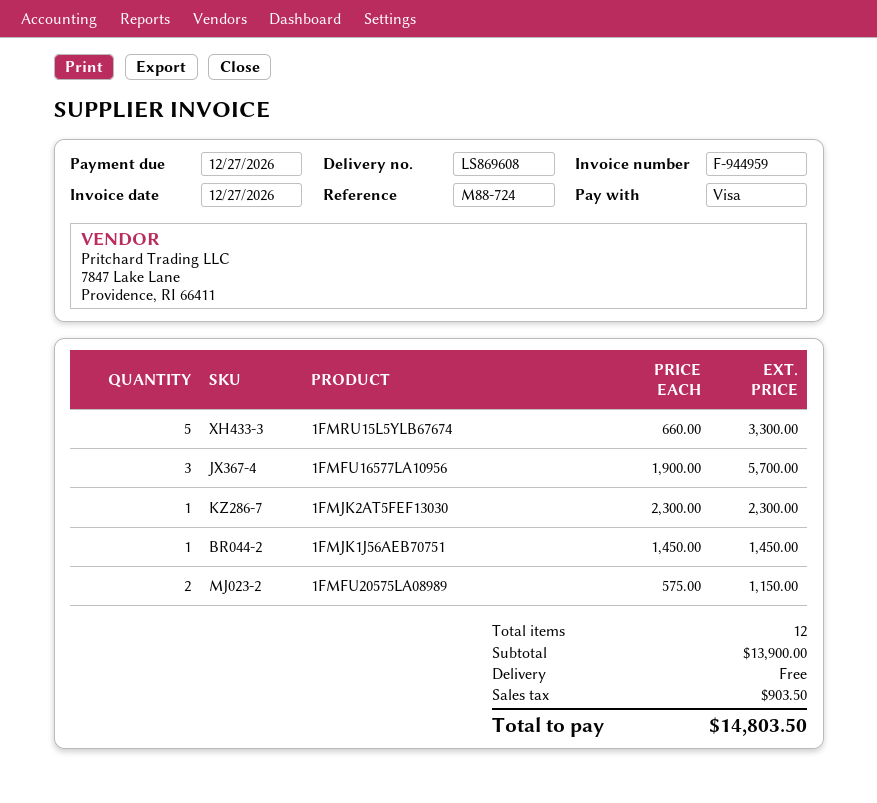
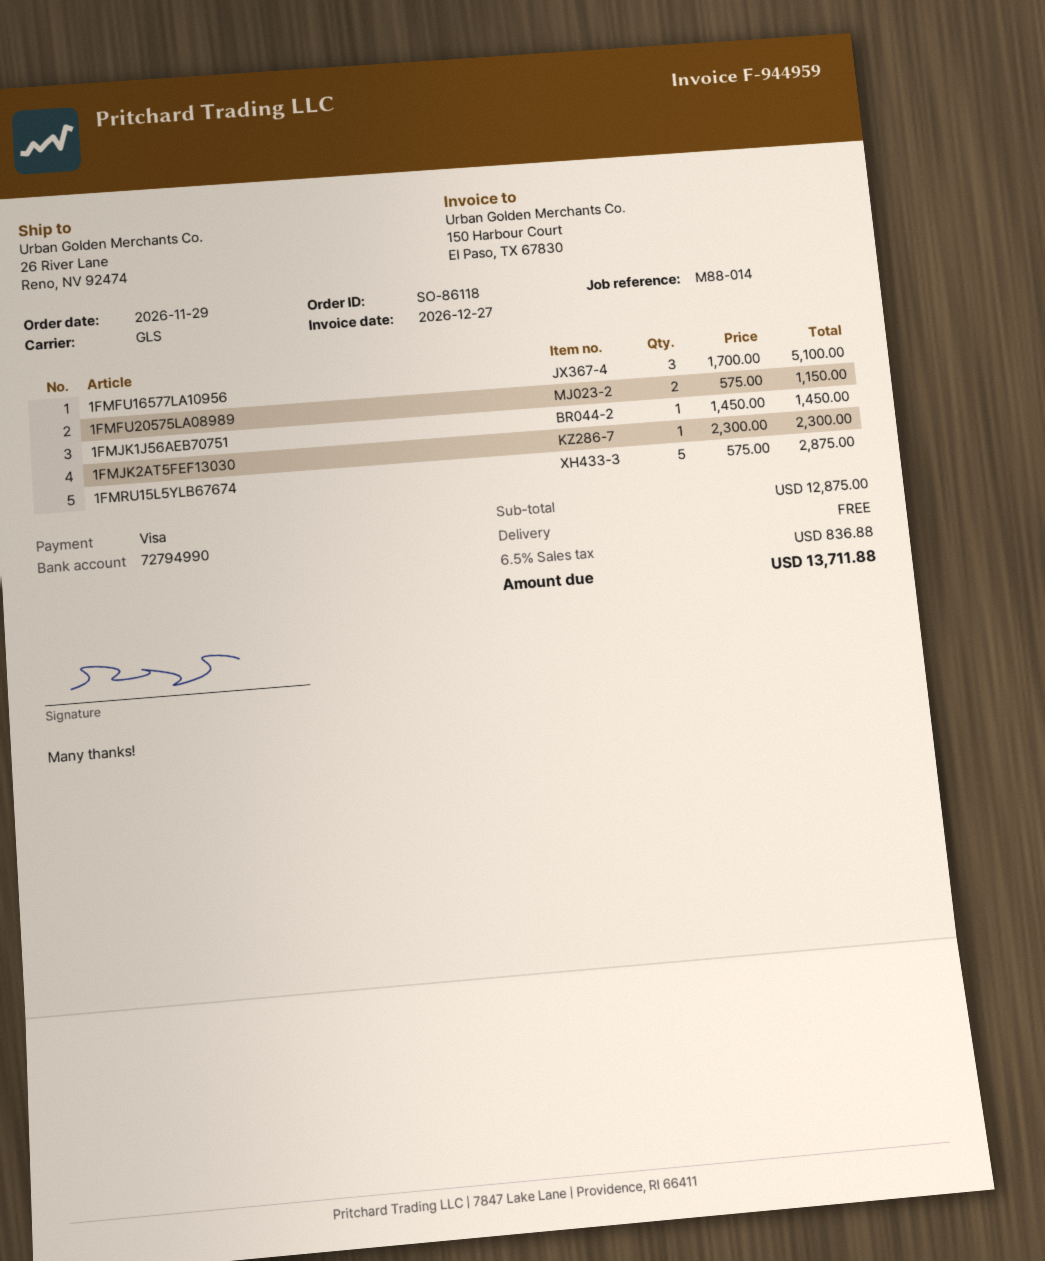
reference: M88-724 -> M88-014
1FMRU15L5YLB67674: 5 x 660.00 = 3300.00 -> 5 x 575.00 = 2875.00
1FMFU16577LA10956: 3 x 1900.00 = 5700.00 -> 3 x 1700.00 = 5100.00
subtotal: 13900.00 -> 12875.00
tax: 903.50 -> 836.88
total: 14803.50 -> 13711.88

